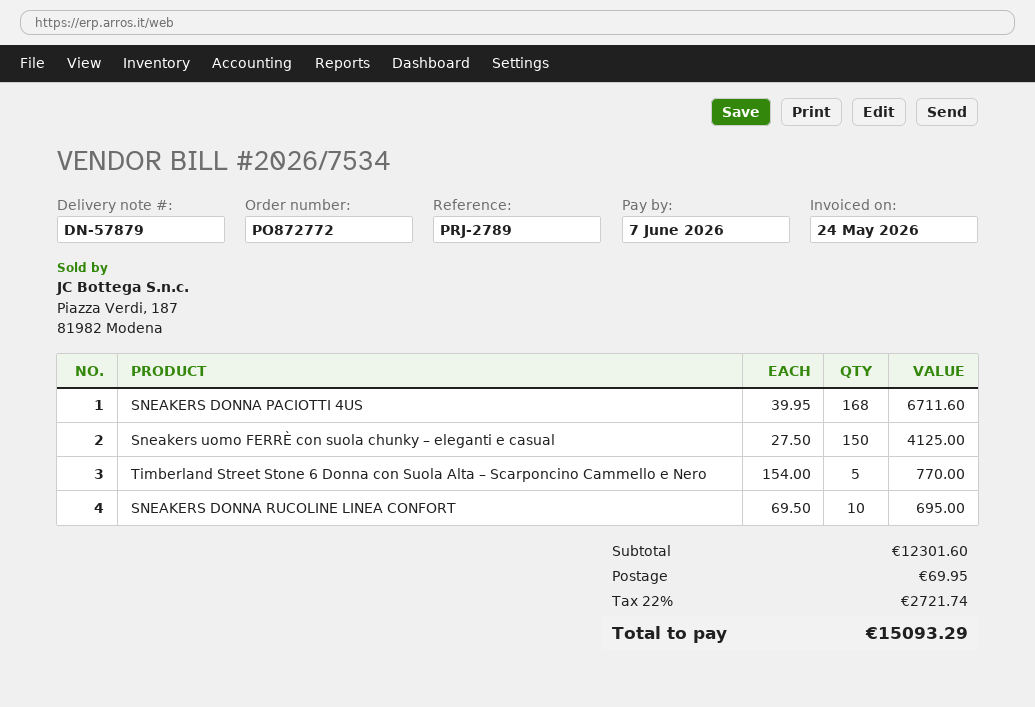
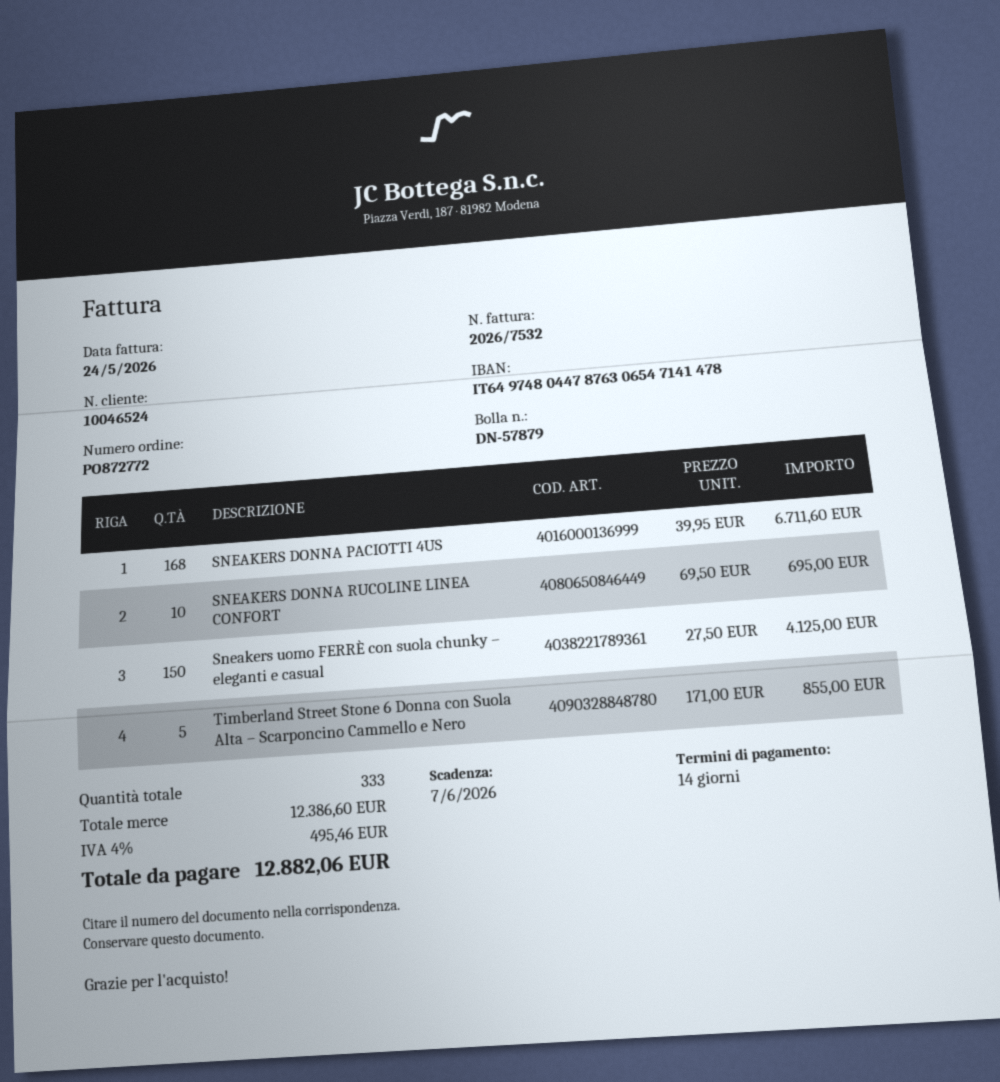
invoice number: 2026/7534 -> 2026/7532
Timberland Street Stone 6 Donna con Suola Alta – Scarponcino Cammello e Nero: 5 x 154.00 = 770.00 -> 5 x 171.00 = 855.00
subtotal: 12301.60 -> 12386.60
shipping: 69.95 -> none
tax: 22% = 2721.74 -> 4% = 495.46
total: 15093.29 -> 12882.06

